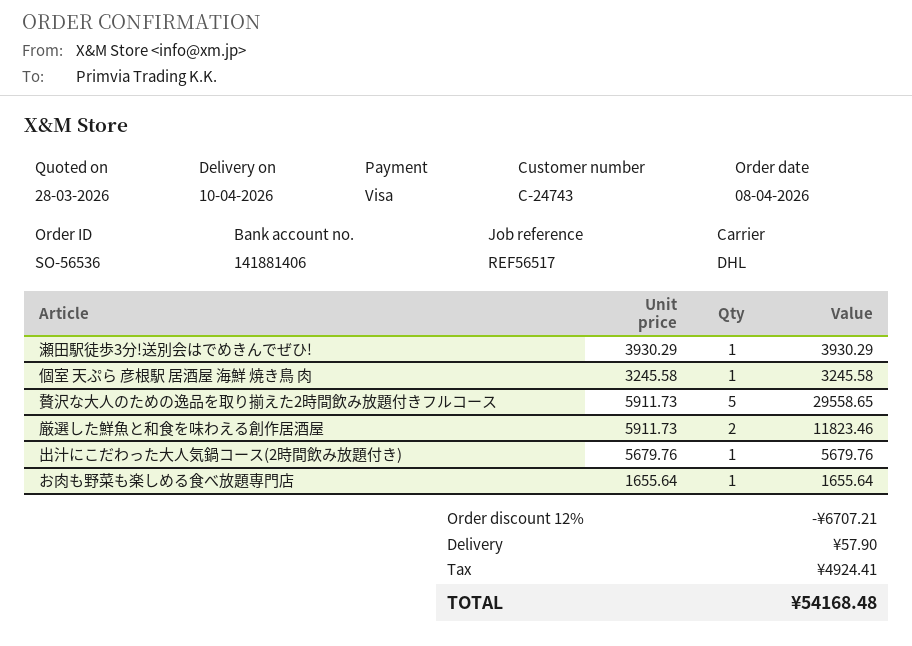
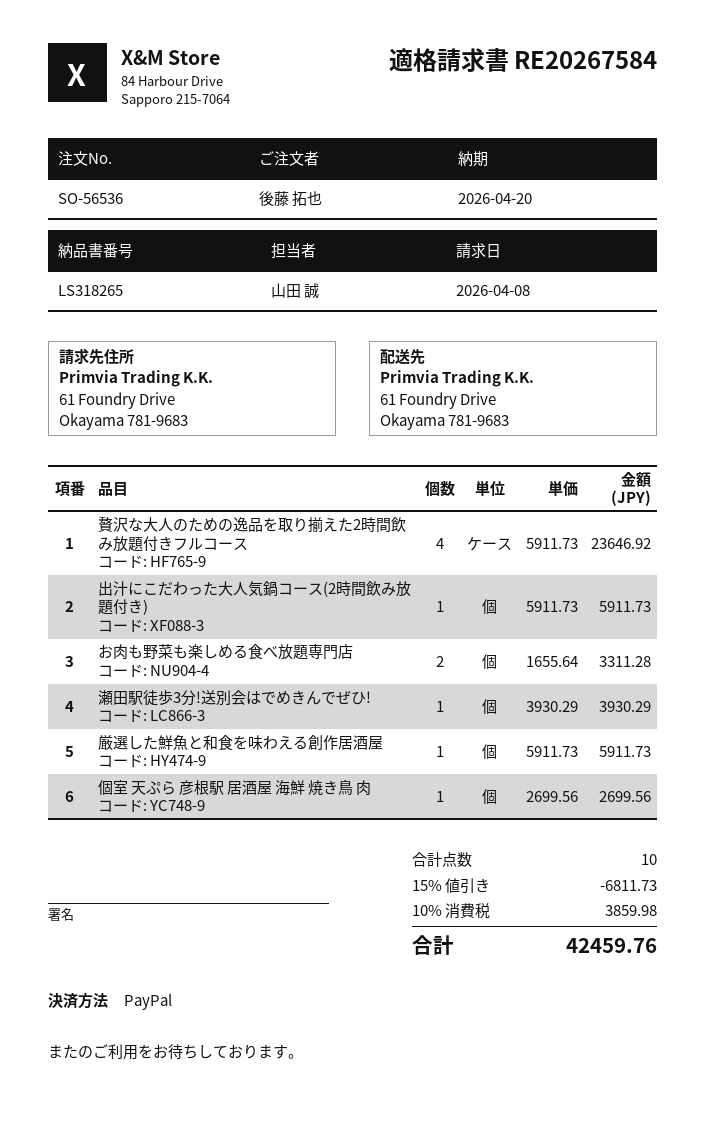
delivery date: 2026-04-10 -> 2026-04-20
payment method: Visa -> PayPal
個室 天ぷら 彦根駅 居酒屋 海鮮 焼き鳥 肉: 1 x 3245.58 = 3245.58 -> 1 x 2699.56 = 2699.56
贅沢な大人のための逸品を取り揃えた2時間飲み放題付きフルコース: 5 x 5911.73 = 29558.65 -> 4 x 5911.73 = 23646.92
厳選した鮮魚と和食を味わえる創作居酒屋: 2 x 5911.73 = 11823.46 -> 1 x 5911.73 = 5911.73
出汁にこだわった大人気鍋コース(2時間飲み放題付き): 1 x 5679.76 = 5679.76 -> 1 x 5911.73 = 5911.73
お肉も野菜も楽しめる食べ放題専門店: 1 x 1655.64 = 1655.64 -> 2 x 1655.64 = 3311.28
discount: 12% = 6707.21 -> 15% = 6811.73
shipping: 57.90 -> none
tax: 4924.41 -> 3859.98
total: 54168.48 -> 42459.76

